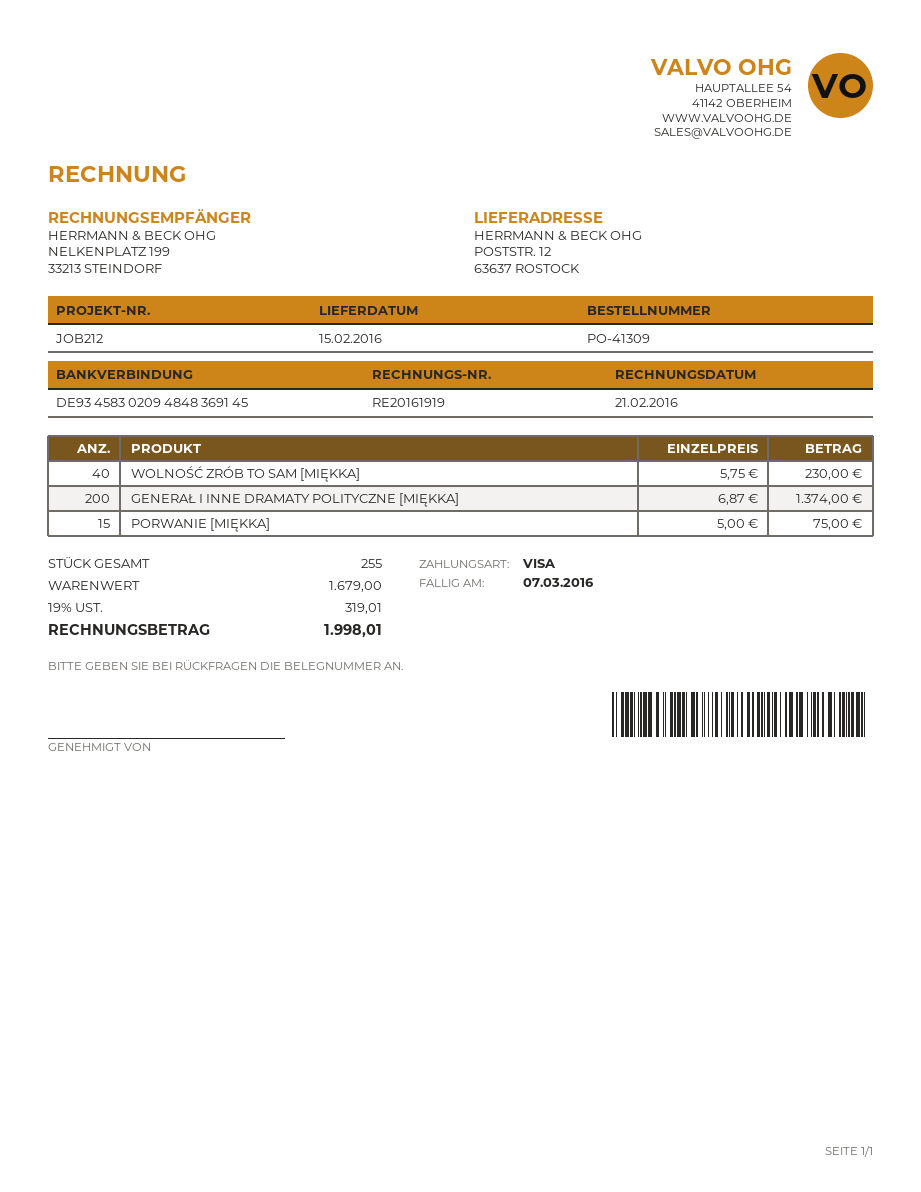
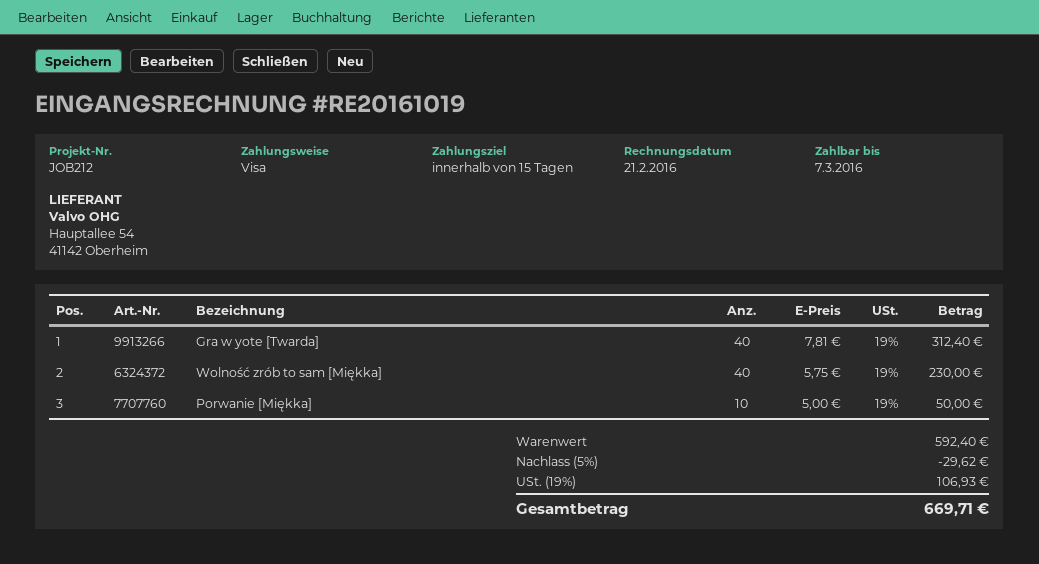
invoice number: RE20161919 -> RE20161019
GENERAŁ I INNE DRAMATY POLITYCZNE [MIĘKKA]: 200 x 6.87 = 1374.00 -> none
PORWANIE [MIĘKKA]: 15 x 5.00 = 75.00 -> 10 x 5.00 = 50.00
Gra w yote [Twarda]: none -> 40 x 7.81 = 312.40
subtotal: 1679.00 -> 592.40
discount: none -> 5% = 29.62
tax: 19% = 319.01 -> 19% = 106.93
total: 1998.01 -> 669.71

